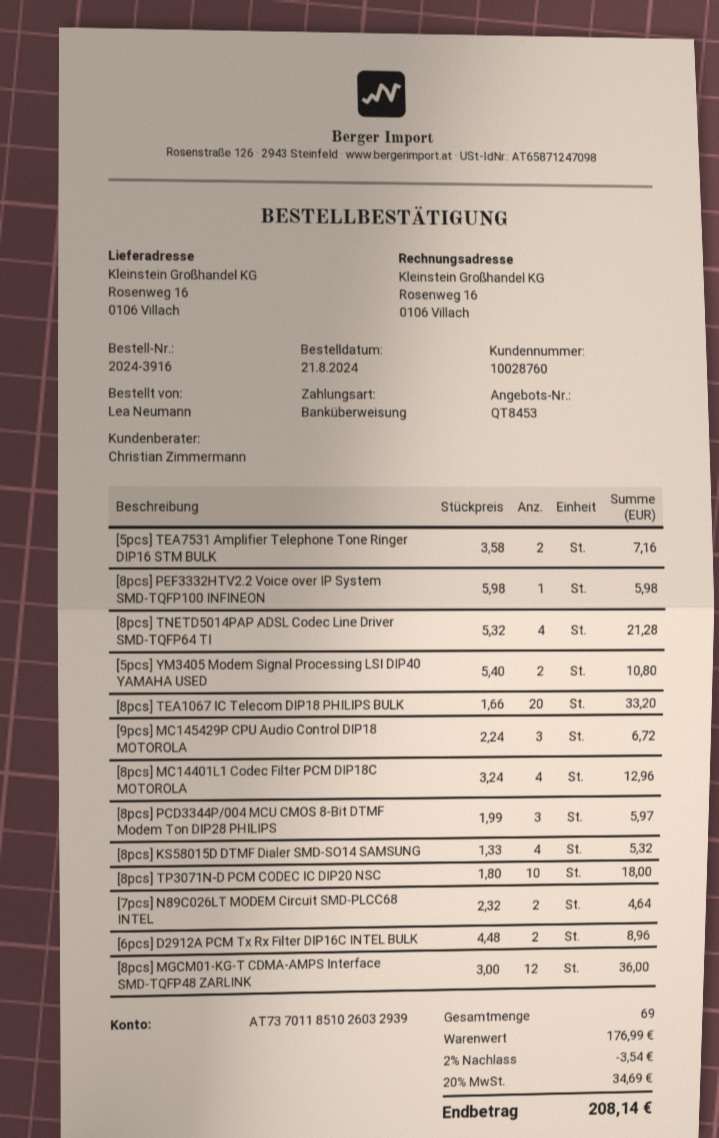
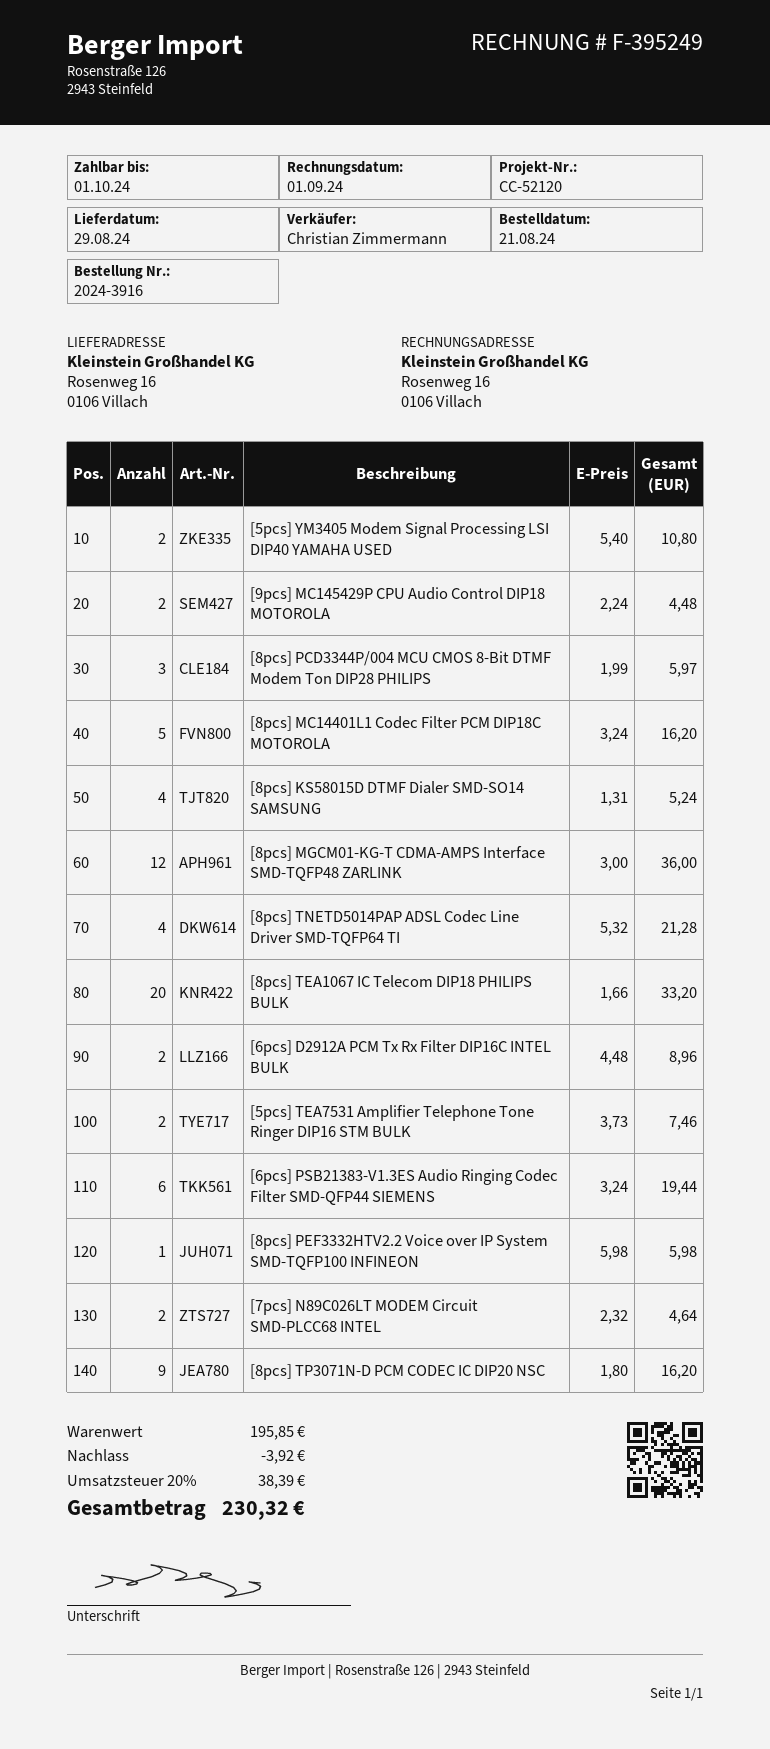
[5pcs] TEA7531 Amplifier Telephone Tone Ringer DIP16 STM BULK: 2 x 3.58 = 7.16 -> 2 x 3.73 = 7.46
[9pcs] MC145429P CPU Audio Control DIP18 MOTOROLA: 3 x 2.24 = 6.72 -> 2 x 2.24 = 4.48
[8pcs] MC14401L1 Codec Filter PCM DIP18C MOTOROLA: 4 x 3.24 = 12.96 -> 5 x 3.24 = 16.20
[8pcs] KS58015D DTMF Dialer SMD-SO14 SAMSUNG: 4 x 1.33 = 5.32 -> 4 x 1.31 = 5.24
[8pcs] TP3071N-D PCM CODEC IC DIP20 NSC: 10 x 1.80 = 18.00 -> 9 x 1.80 = 16.20
[6pcs] PSB21383-V1.3ES Audio Ringing Codec Filter SMD-QFP44 SIEMENS: none -> 6 x 3.24 = 19.44
subtotal: 176.99 -> 195.85
discount: 3.54 -> 3.92
tax: 20% = 34.69 -> 20% = 38.39
total: 208.14 -> 230.32

